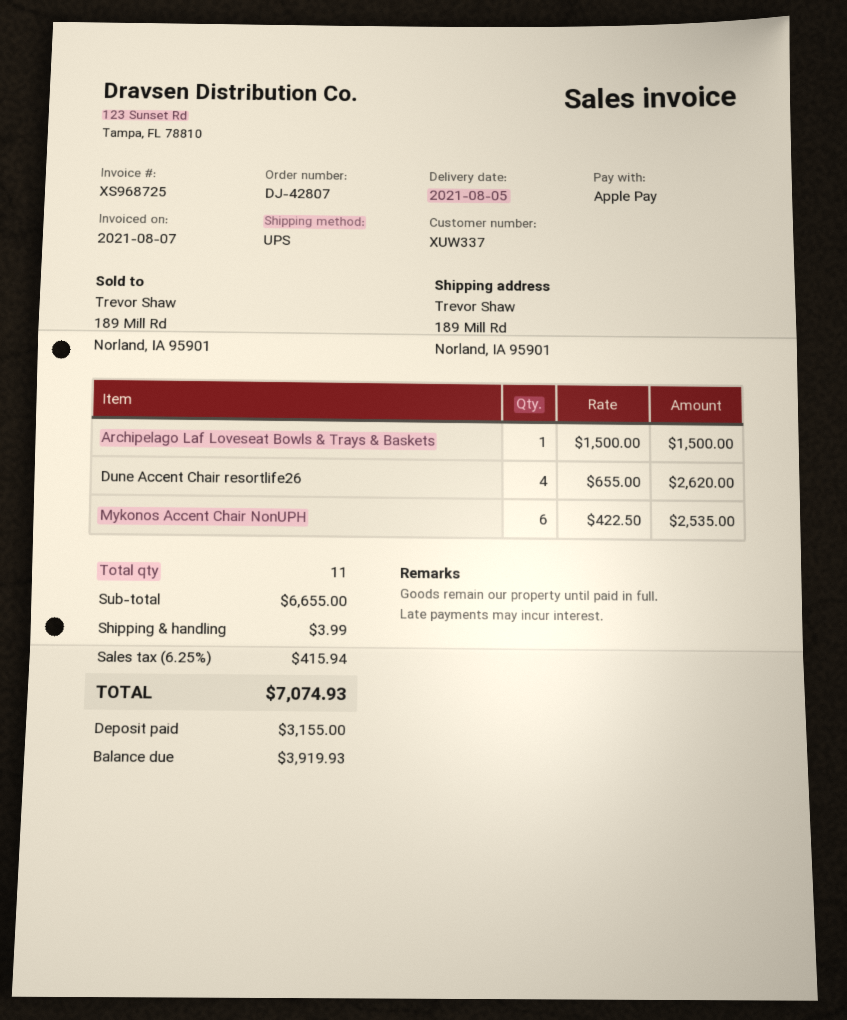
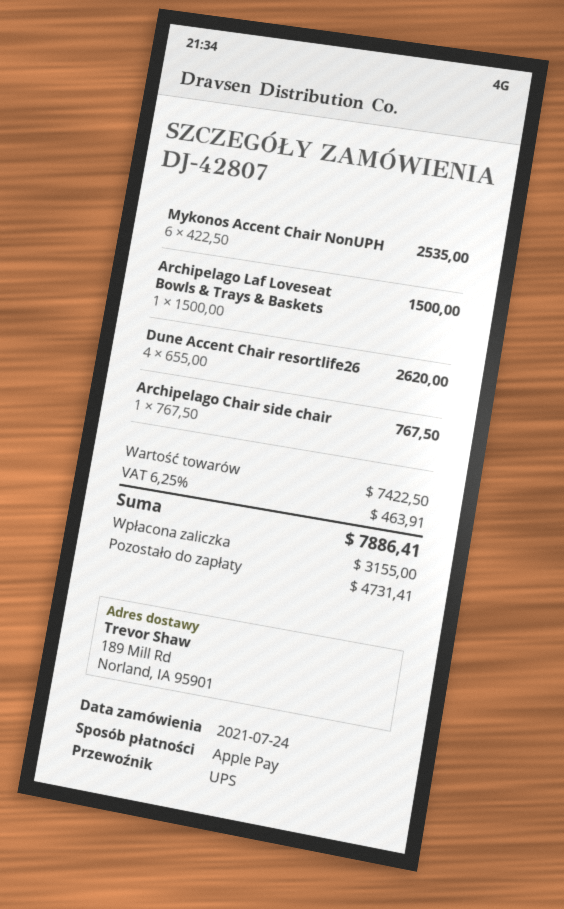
Archipelago Chair side chair: none -> 1 x 767.50 = 767.50
subtotal: 6655.00 -> 7422.50
shipping: 3.99 -> none
tax: 6.25% = 415.94 -> 6.25% = 463.91
total: 7074.93 -> 7886.41
balance: 3919.93 -> 4731.41

